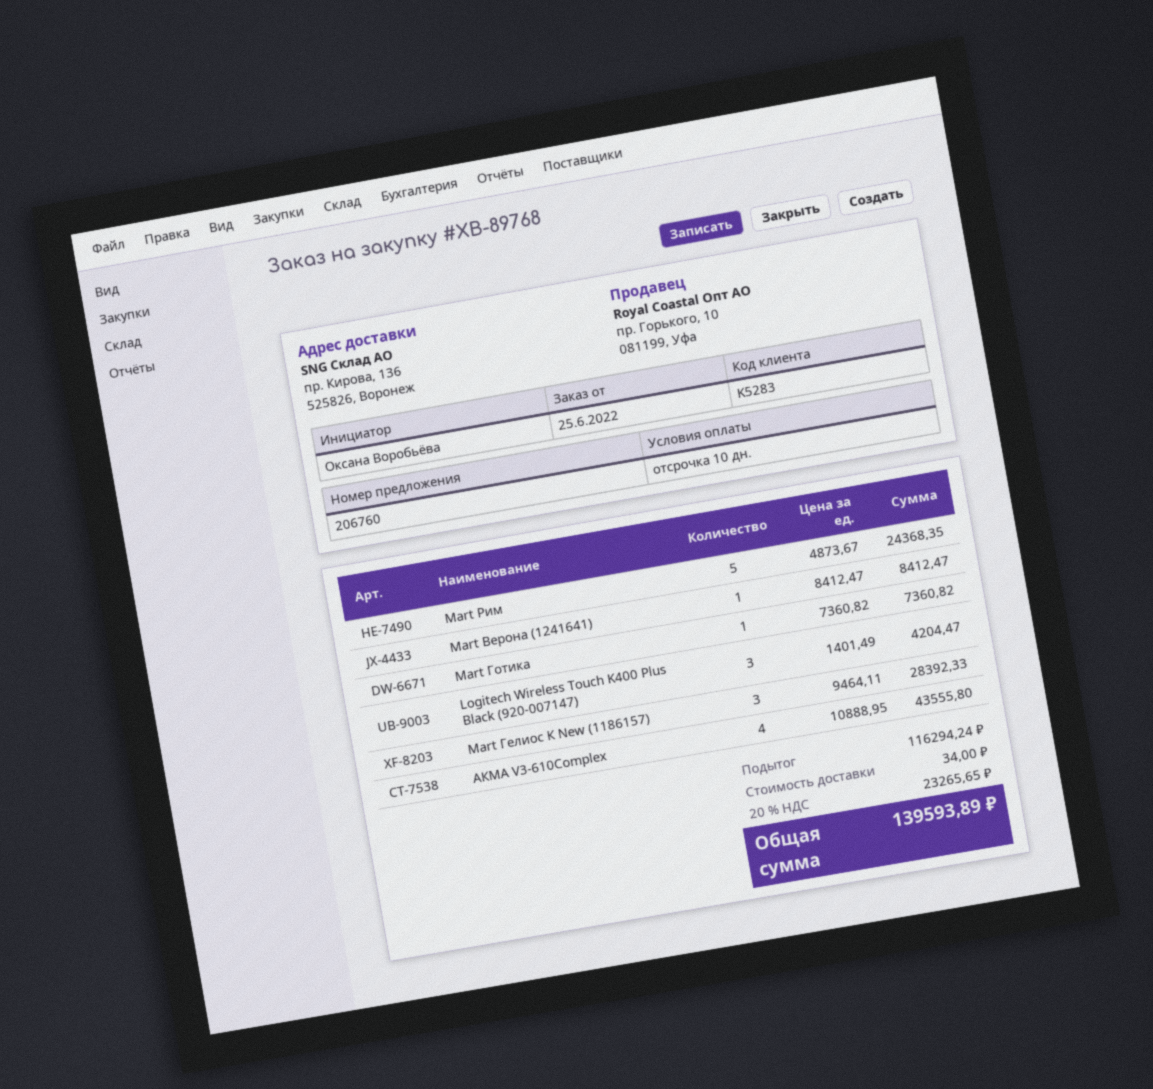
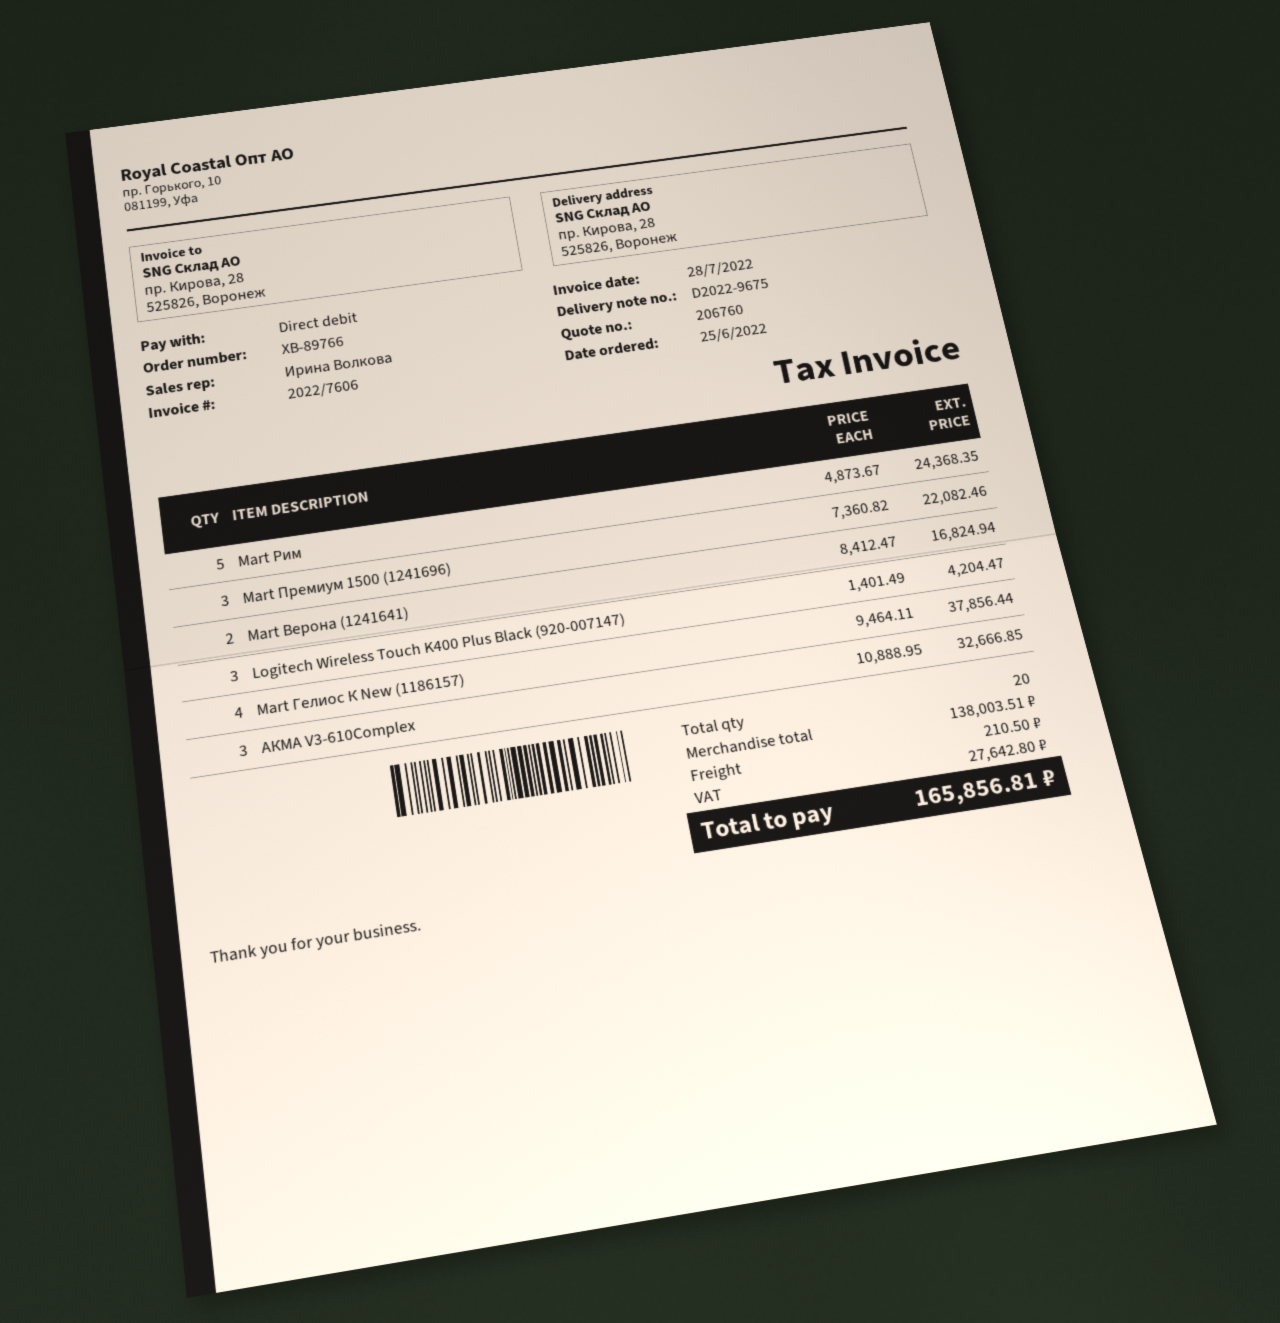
order number: XB-89768 -> XB-89766
ship to: пр. Кирова, 136, 525826, Воронеж -> пр. Кирова, 28, 525826, Воронеж
Mart Верона (1241641): 1 x 8412.47 = 8412.47 -> 2 x 8412.47 = 16824.94
Mart Готика: 1 x 7360.82 = 7360.82 -> none
Mart Гелиос К New (1186157): 3 x 9464.11 = 28392.33 -> 4 x 9464.11 = 37856.44
АКМА V3-610Complex: 4 x 10888.95 = 43555.80 -> 3 x 10888.95 = 32666.85
Mart Премиум 1500 (1241696): none -> 3 x 7360.82 = 22082.46
subtotal: 116294.24 -> 138003.51
shipping: 34.00 -> 210.50
tax: 23265.65 -> 27642.80
total: 139593.89 -> 165856.81

